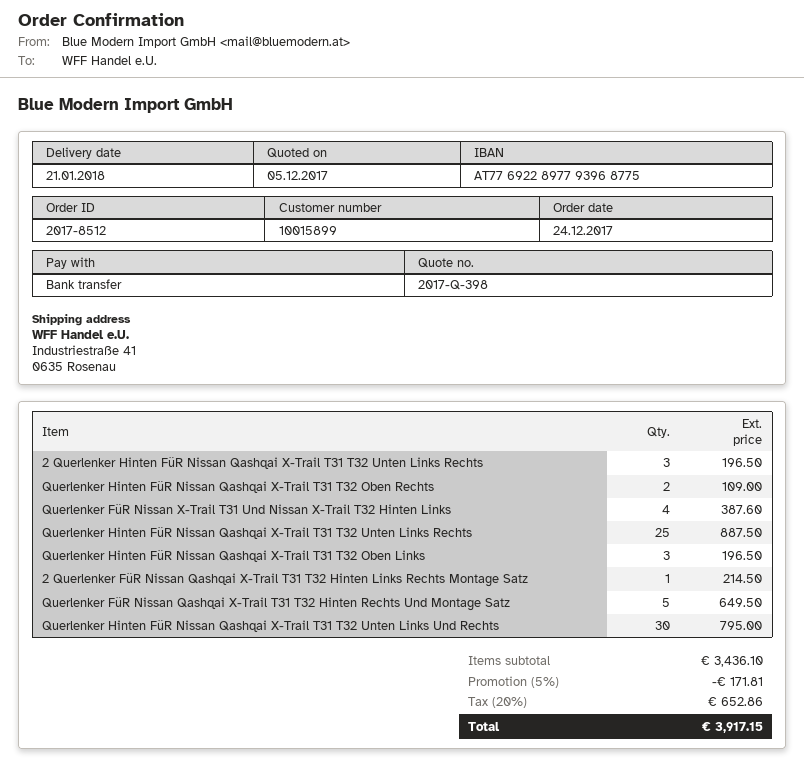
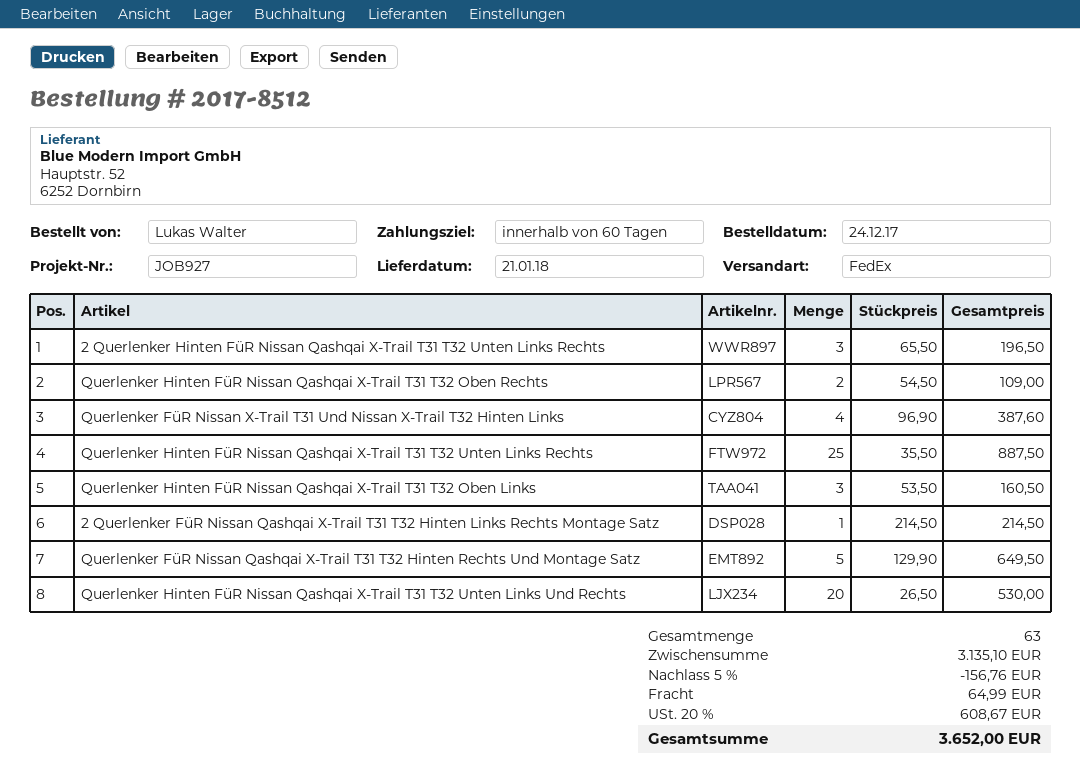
Querlenker Hinten FüR Nissan Qashqai X-Trail T31 T32 Oben Links: 3 for 196.50 -> 3 for 160.50
Querlenker Hinten FüR Nissan Qashqai X-Trail T31 T32 Unten Links Und Rechts: 30 for 795.00 -> 20 for 530.00
subtotal: 3436.10 -> 3135.10
discount: 5% = 171.81 -> 5% = 156.76
shipping: none -> 64.99
tax: 20% = 652.86 -> 20% = 608.67
total: 3917.15 -> 3652.00

